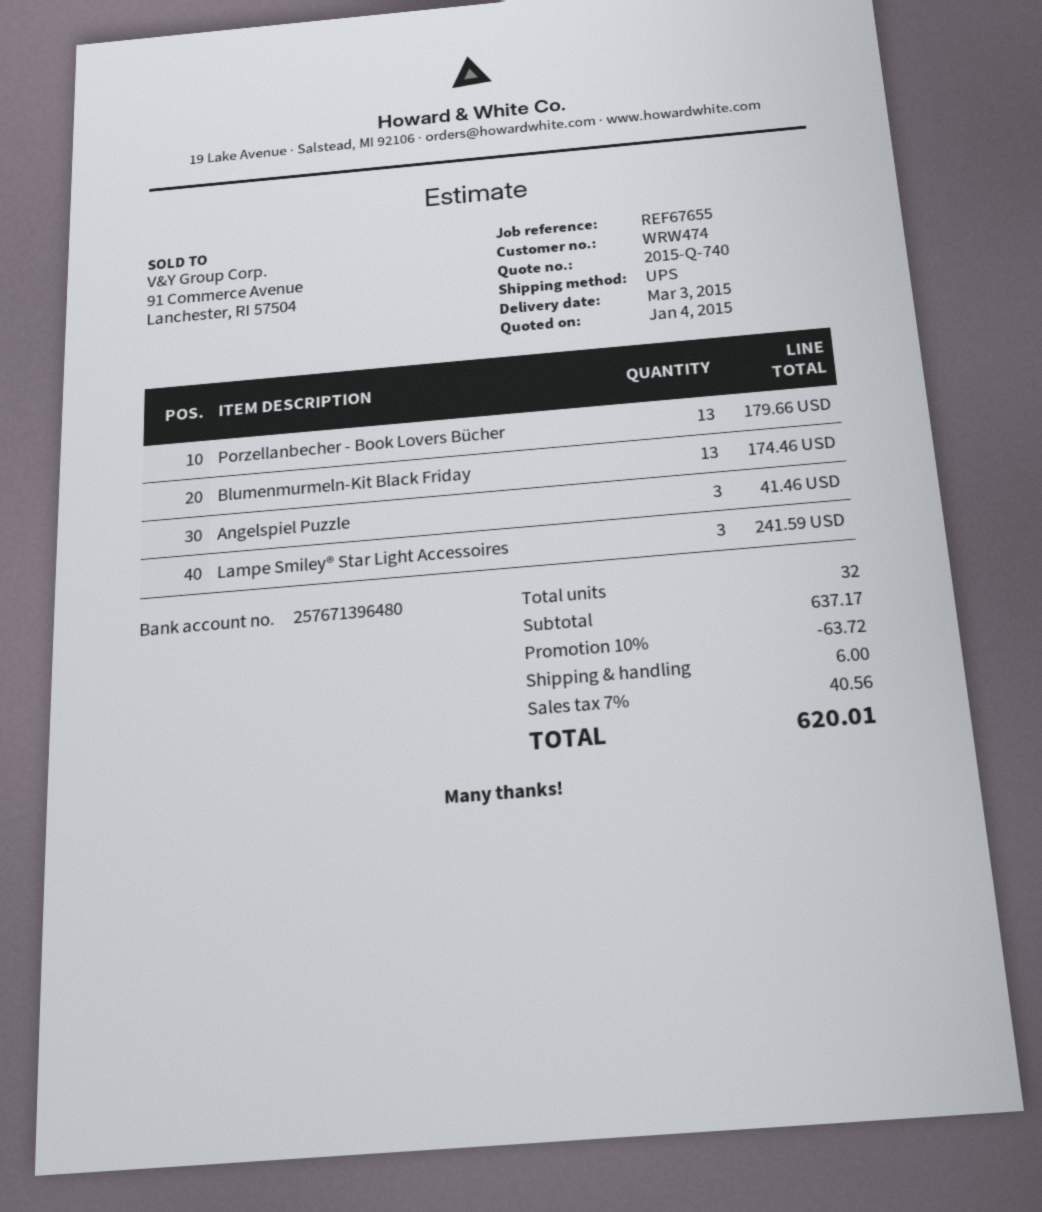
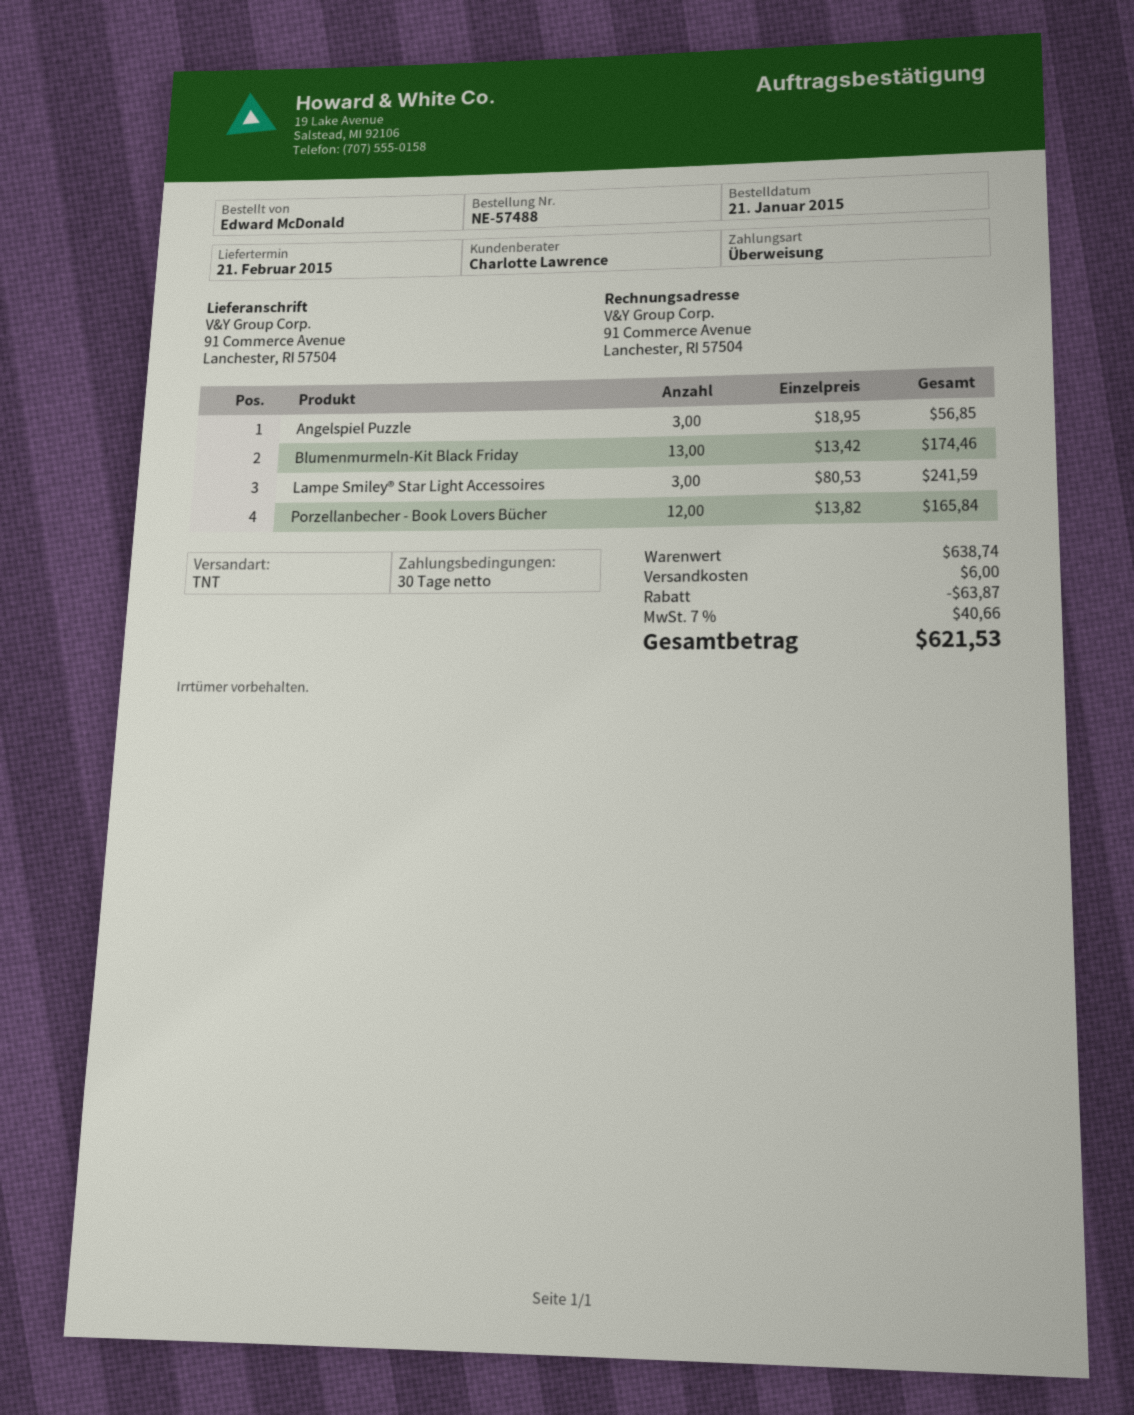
delivery date: 2015-03-03 -> 2015-02-21
shipping method: UPS -> TNT
Porzellanbecher - Book Lovers Bücher: 13 for 179.66 -> 12 for 165.84
Angelspiel Puzzle: 3 for 41.46 -> 3 for 56.85
subtotal: 637.17 -> 638.74
discount: 63.72 -> 63.87
tax: 7% = 40.56 -> 7% = 40.66
total: 620.01 -> 621.53

